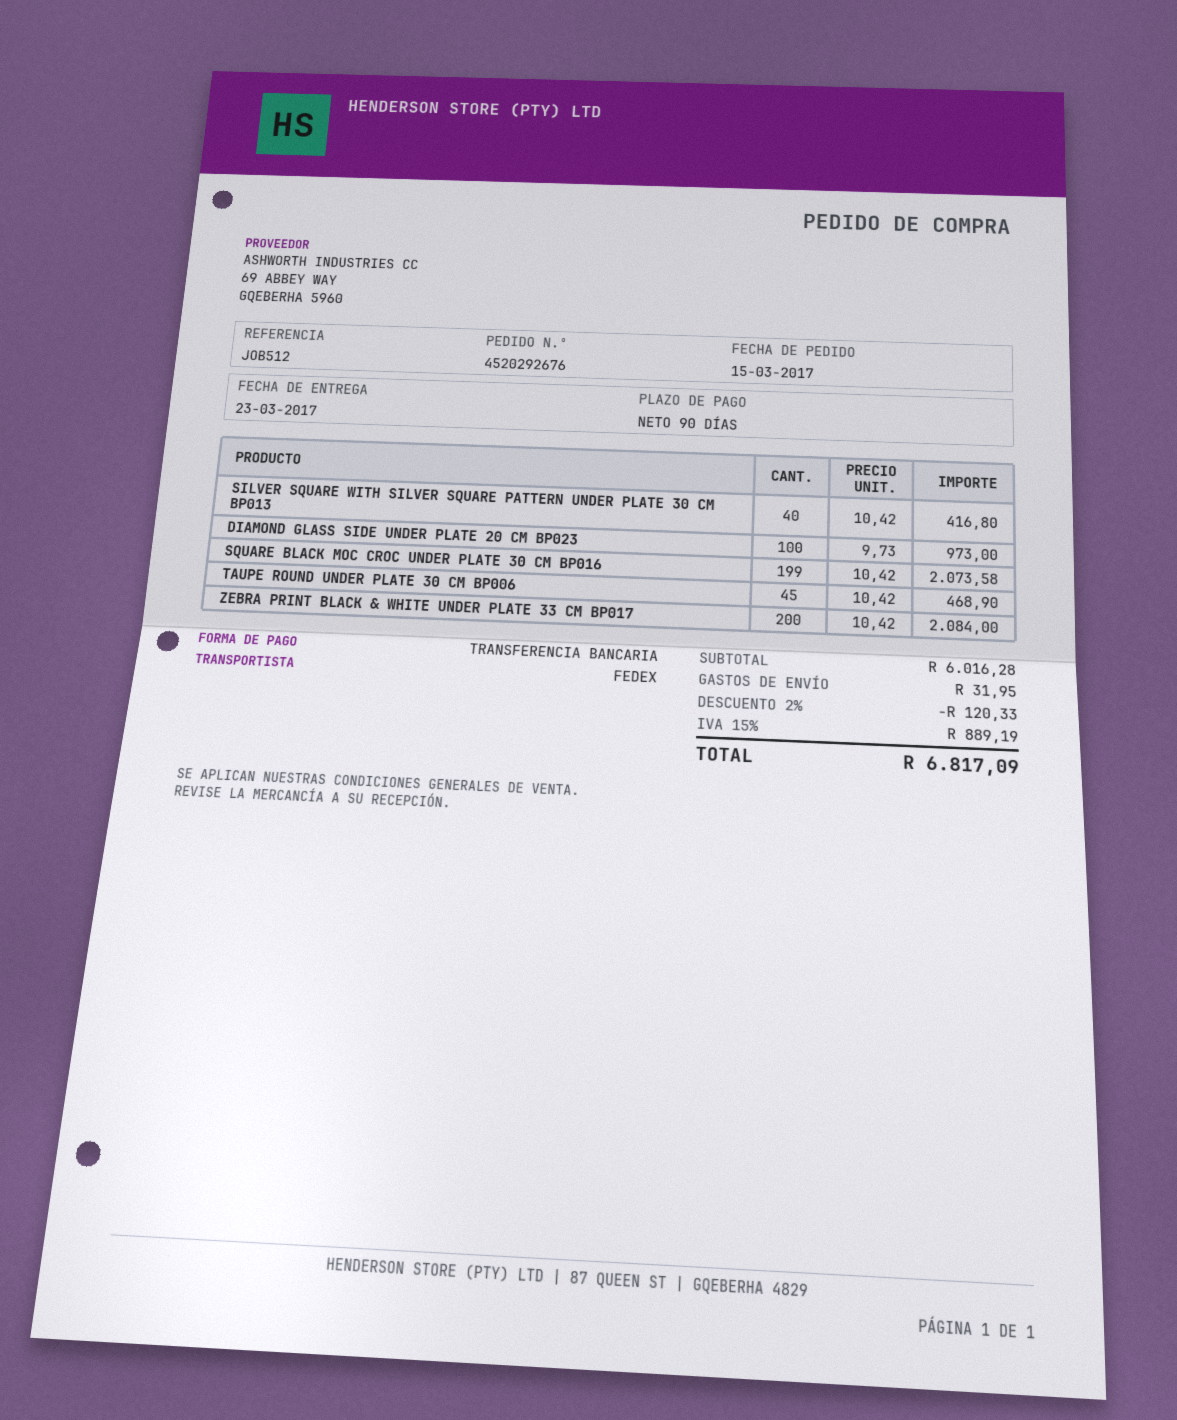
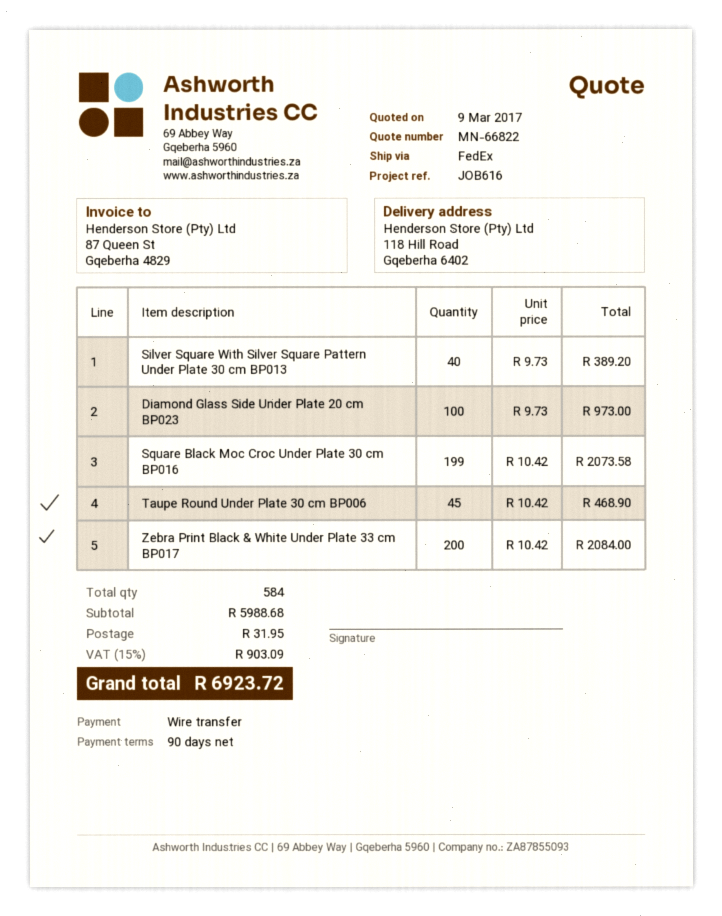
reference: JOB512 -> JOB616
SILVER SQUARE WITH SILVER SQUARE PATTERN UNDER PLATE 30 CM BP013: 40 x 10.42 = 416.80 -> 40 x 9.73 = 389.20
subtotal: 6016.28 -> 5988.68
discount: 2% = 120.33 -> none
tax: 15% = 889.19 -> 15% = 903.09
total: 6817.09 -> 6923.72

